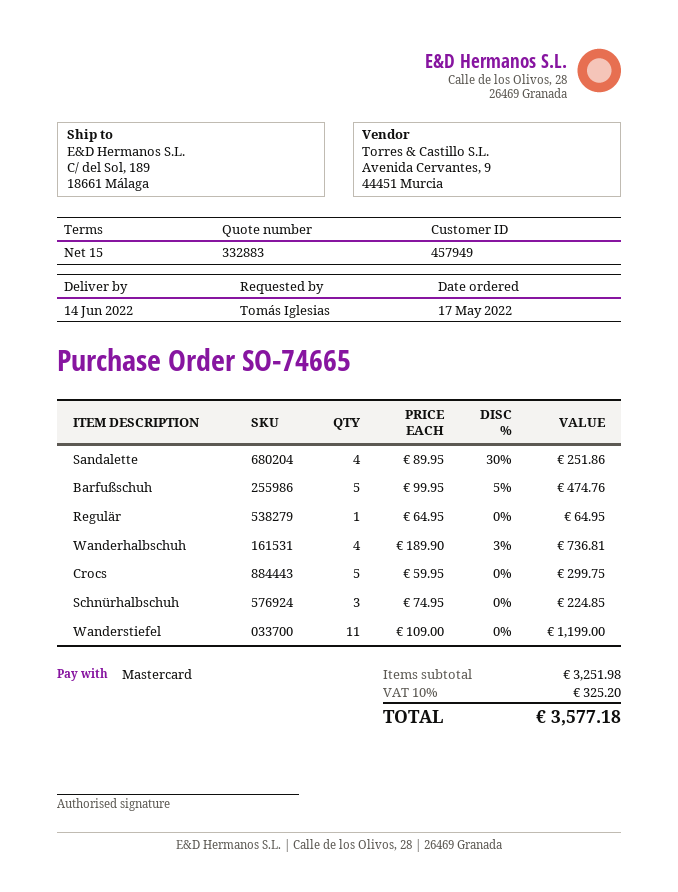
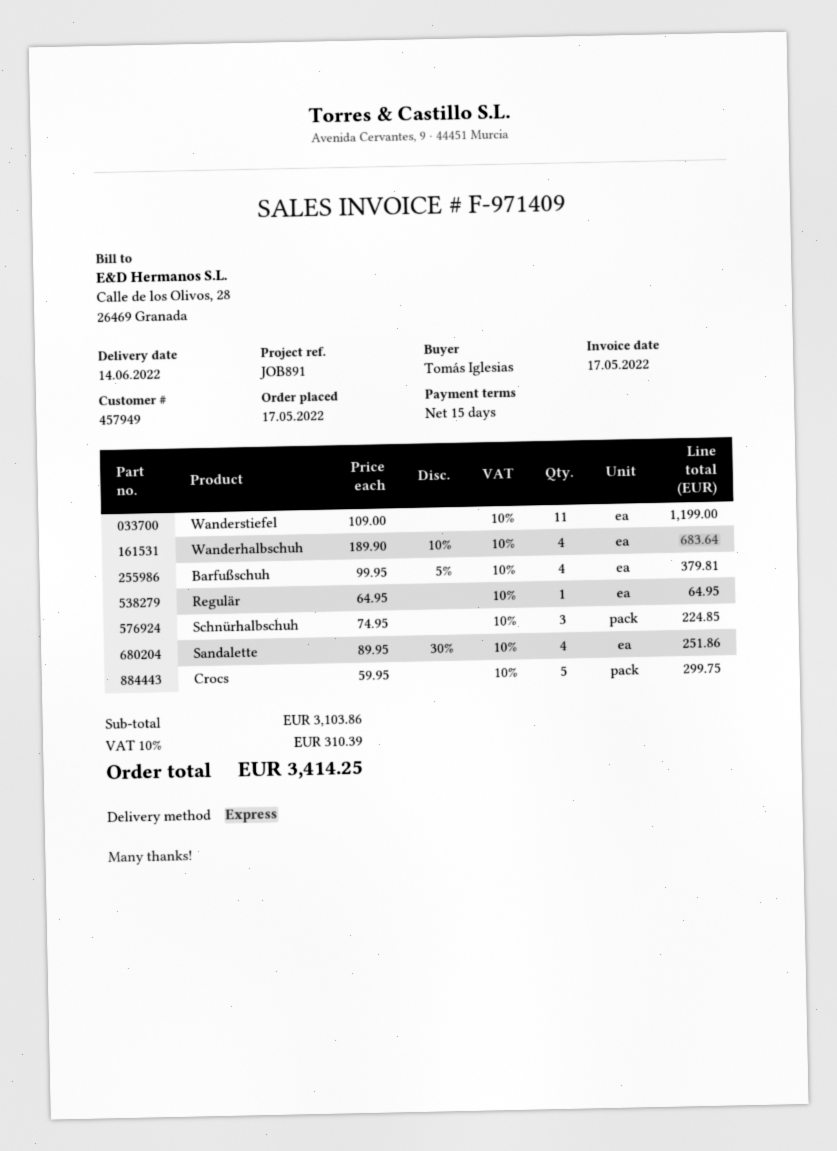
Barfußschuh: 5 x 99.95 - 5% = 474.76 -> 4 x 99.95 - 5% = 379.81
Wanderhalbschuh: 4 x 189.90 - 3% = 736.81 -> 4 x 189.90 - 10% = 683.64
subtotal: 3251.98 -> 3103.86
tax: 10% = 325.20 -> 10% = 310.39
total: 3577.18 -> 3414.25

